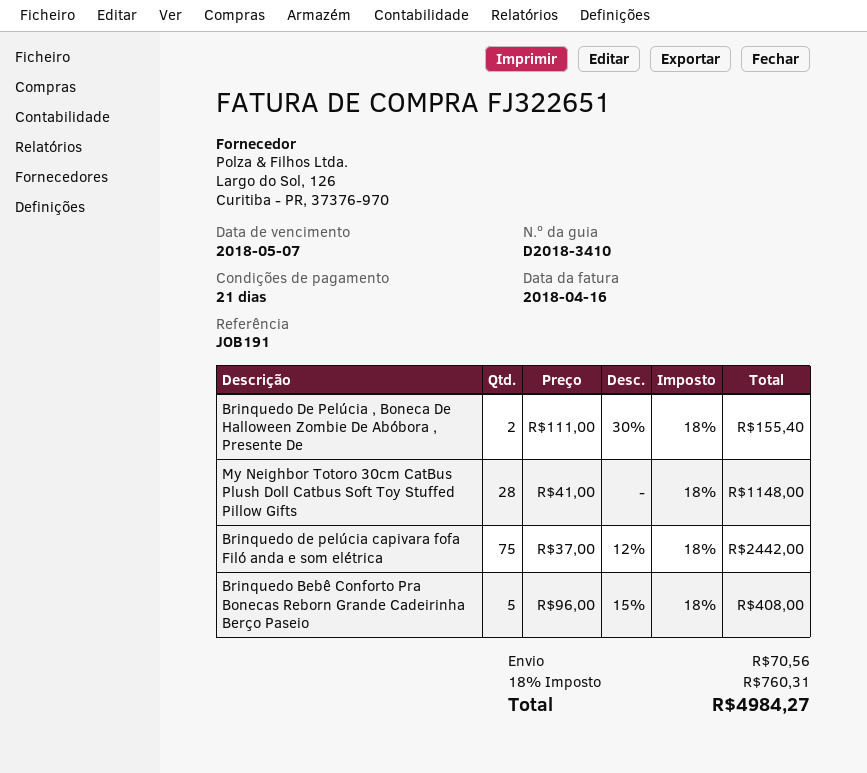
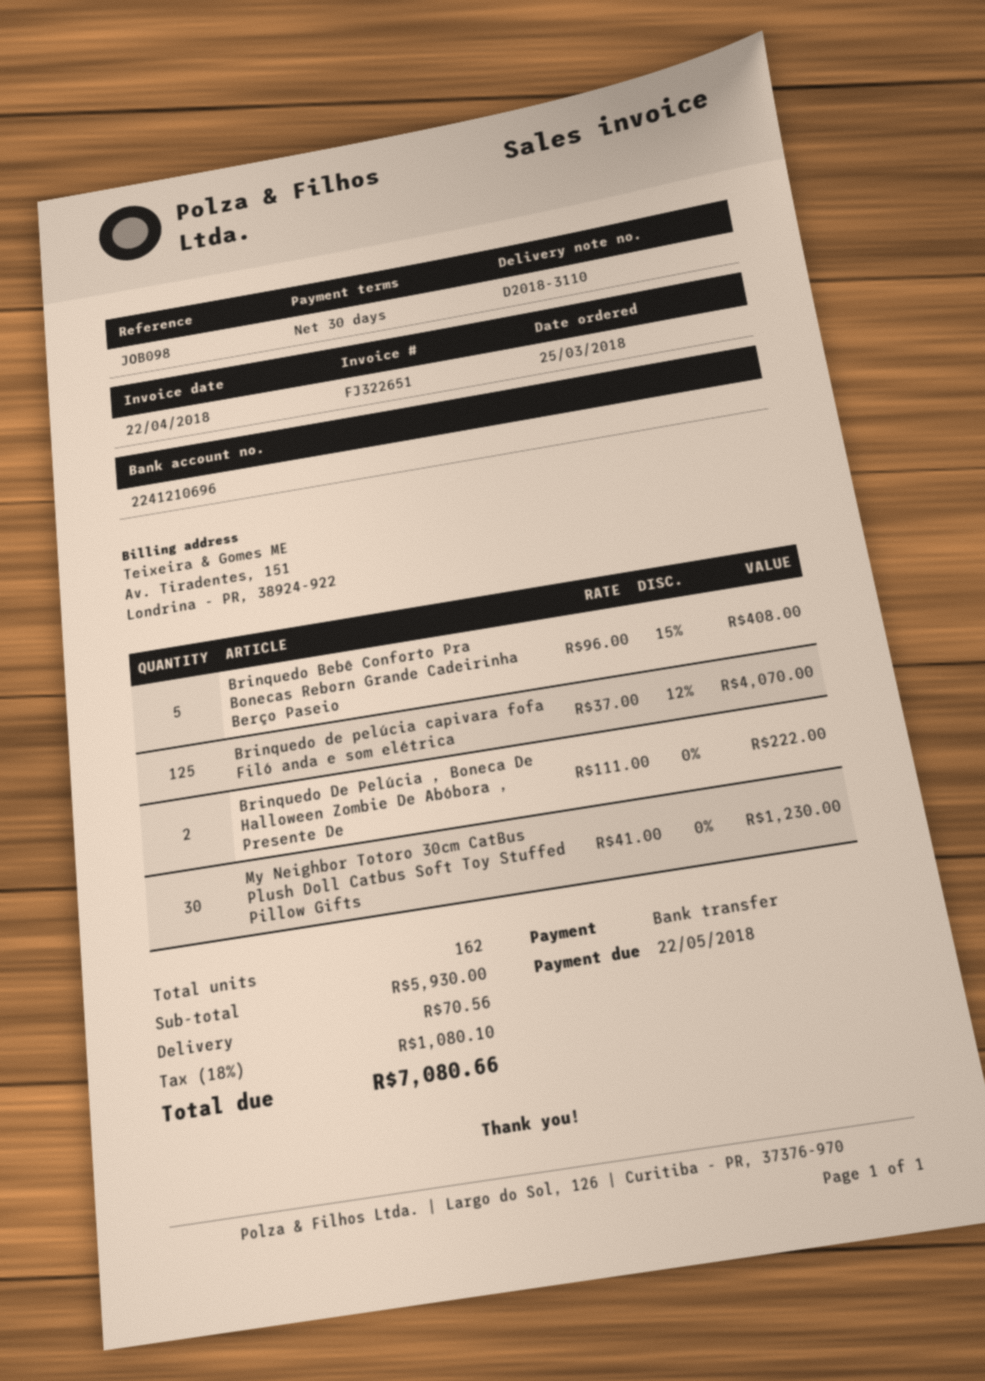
delivery note number: D2018-3410 -> D2018-3110
invoice date: 2018-04-16 -> 2018-04-22
payment terms: 21 days -> 30 days
due date: 2018-05-07 -> 2018-05-22
reference: JOB191 -> JOB098
Brinquedo De Pelúcia , Boneca De Halloween Zombie De Abóbora , Presente De: 2 x 111.00 - 30% = 155.40 -> 2 x 111.00 = 222.00
My Neighbor Totoro 30cm CatBus Plush Doll Catbus Soft Toy Stuffed Pillow Gifts: 28 x 41.00 = 1148.00 -> 30 x 41.00 = 1230.00
Brinquedo de pelúcia capivara fofa Filó anda e som elétrica: 75 x 37.00 - 12% = 2442.00 -> 125 x 37.00 - 12% = 4070.00
tax: 18% = 760.31 -> 18% = 1080.10
total: 4984.27 -> 7080.66

